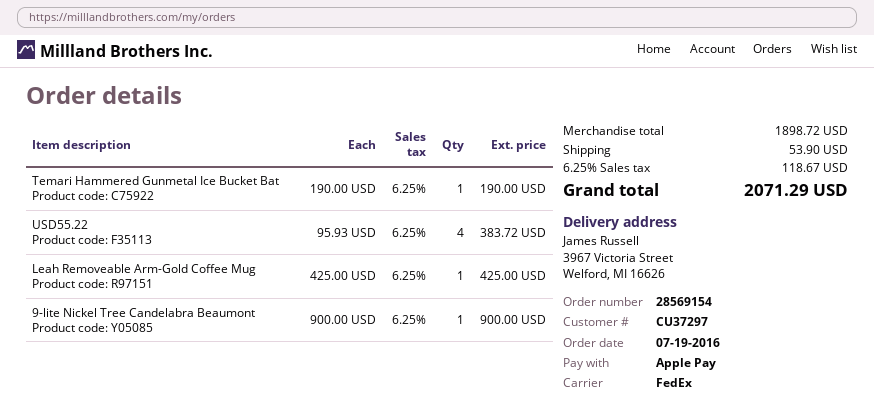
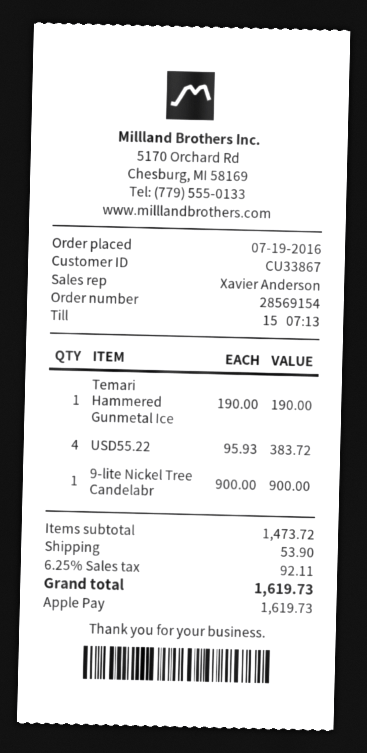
customer number: CU37297 -> CU33867
Leah Removeable Arm-Gold Coffee Mug: 1 x 425.00 = 425.00 -> none
subtotal: 1898.72 -> 1473.72
tax: 6.25% = 118.67 -> 6.25% = 92.11
total: 2071.29 -> 1619.73

